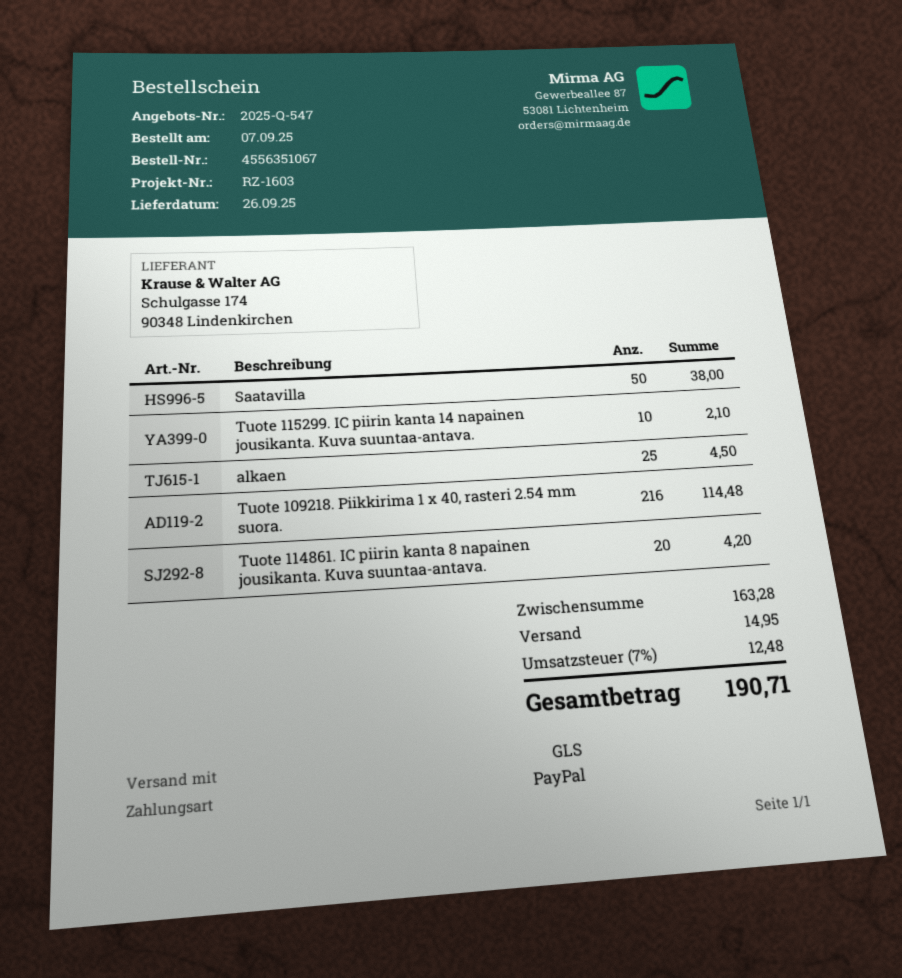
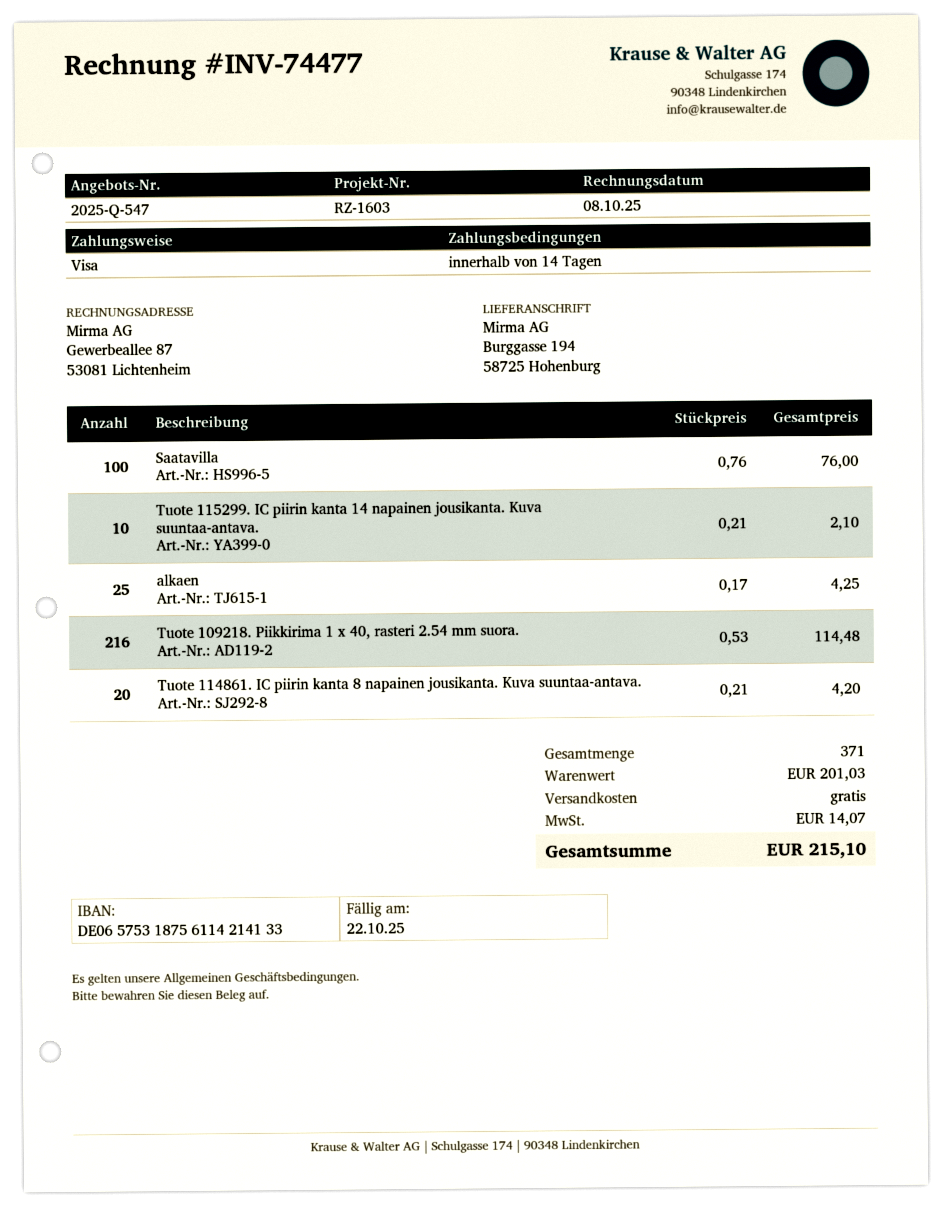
payment method: PayPal -> Visa
Saatavilla: 50 for 38.00 -> 100 for 76.00
alkaen: 25 for 4.50 -> 25 for 4.25
subtotal: 163.28 -> 201.03
shipping: 14.95 -> 0.00
tax: 12.48 -> 14.07
total: 190.71 -> 215.10

